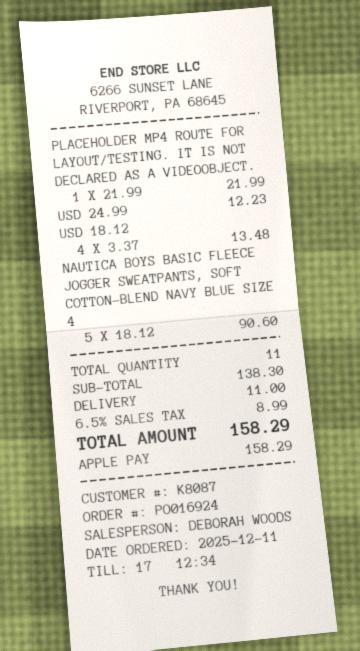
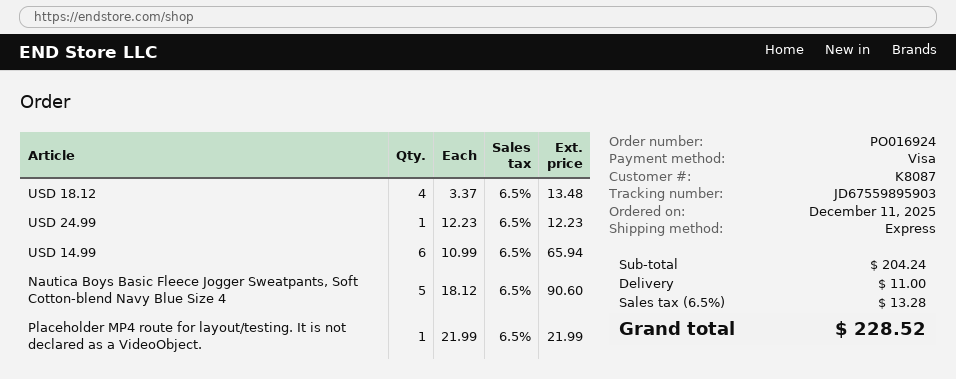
payment method: Apple Pay -> Visa
USD 14.99: none -> 6 x 10.99 = 65.94
subtotal: 138.30 -> 204.24
tax: 6.5% = 8.99 -> 6.5% = 13.28
total: 158.29 -> 228.52

